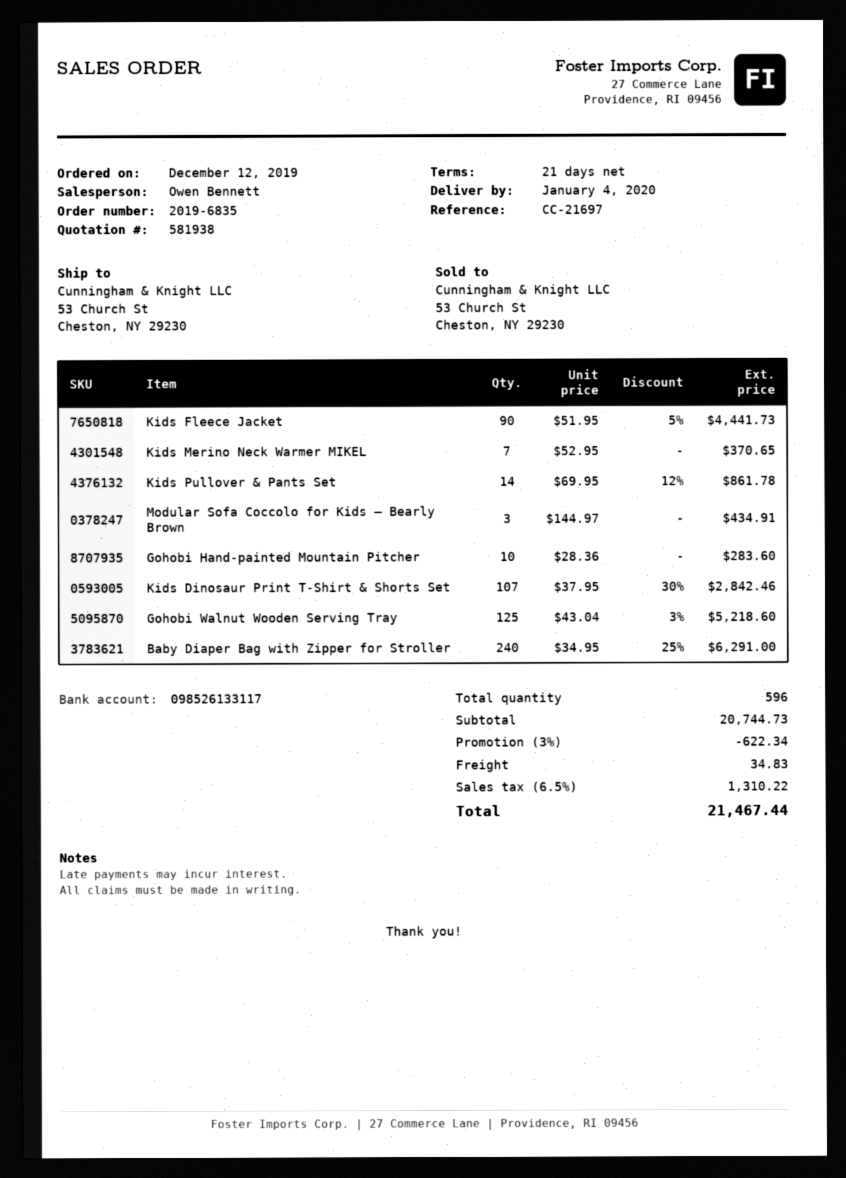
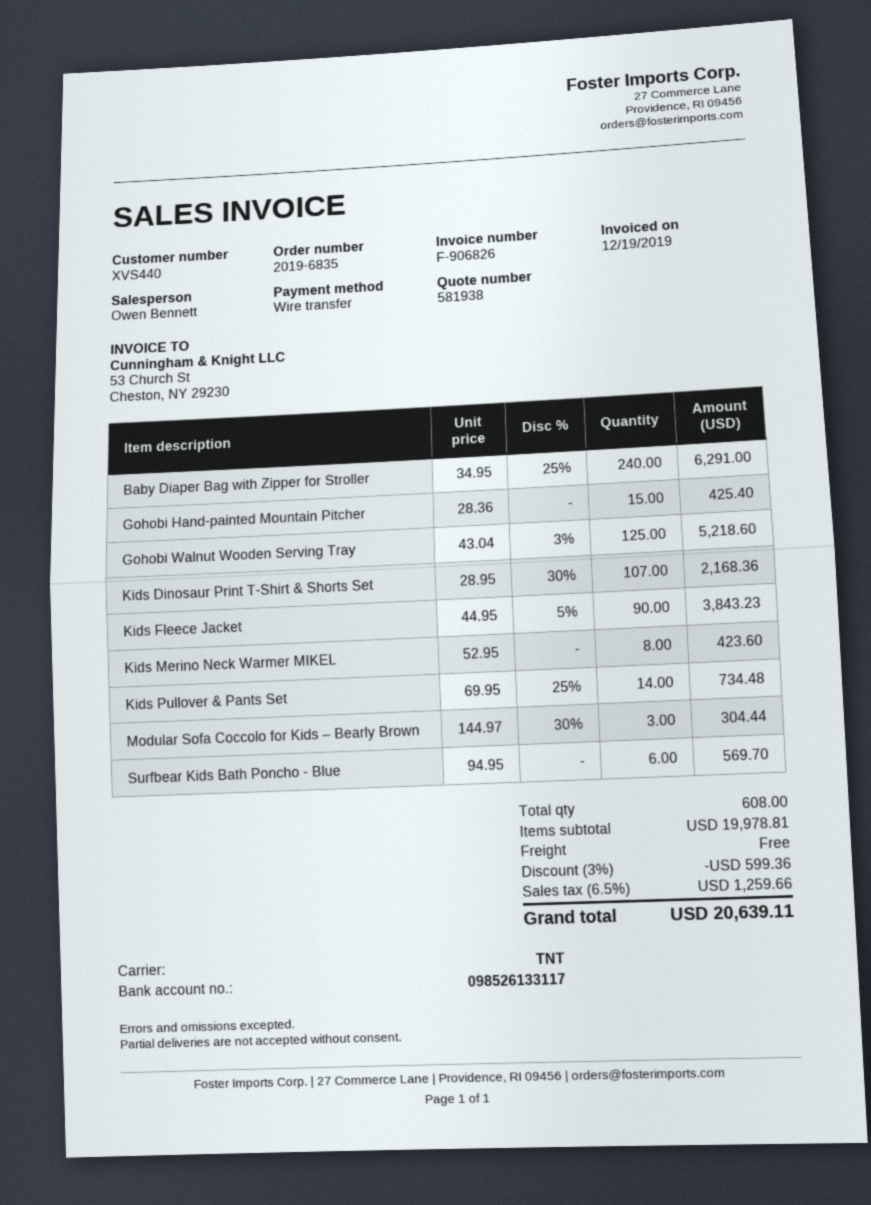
Kids Fleece Jacket: 90 x 51.95 - 5% = 4441.73 -> 90 x 44.95 - 5% = 3843.23
Kids Merino Neck Warmer MIKEL: 7 x 52.95 = 370.65 -> 8 x 52.95 = 423.60
Kids Pullover & Pants Set: 14 x 69.95 - 12% = 861.78 -> 14 x 69.95 - 25% = 734.48
Modular Sofa Coccolo for Kids – Bearly Brown: 3 x 144.97 = 434.91 -> 3 x 144.97 - 30% = 304.44
Gohobi Hand-painted Mountain Pitcher: 10 x 28.36 = 283.60 -> 15 x 28.36 = 425.40
Kids Dinosaur Print T-Shirt & Shorts Set: 107 x 37.95 - 30% = 2842.46 -> 107 x 28.95 - 30% = 2168.36
Surfbear Kids Bath Poncho - Blue: none -> 6 x 94.95 = 569.70
total quantity: 596 -> 608
subtotal: 20744.73 -> 19978.81
discount: 3% = 622.34 -> 3% = 599.36
shipping: 34.83 -> 0.00
tax: 6.5% = 1310.22 -> 6.5% = 1259.66
total: 21467.44 -> 20639.11

